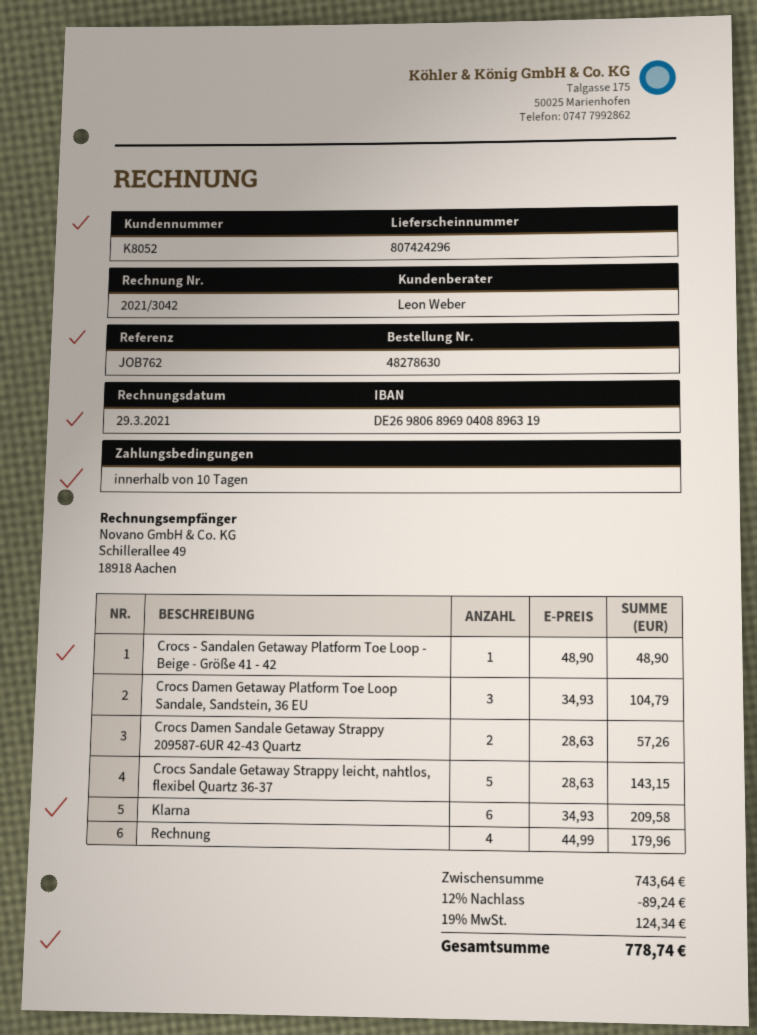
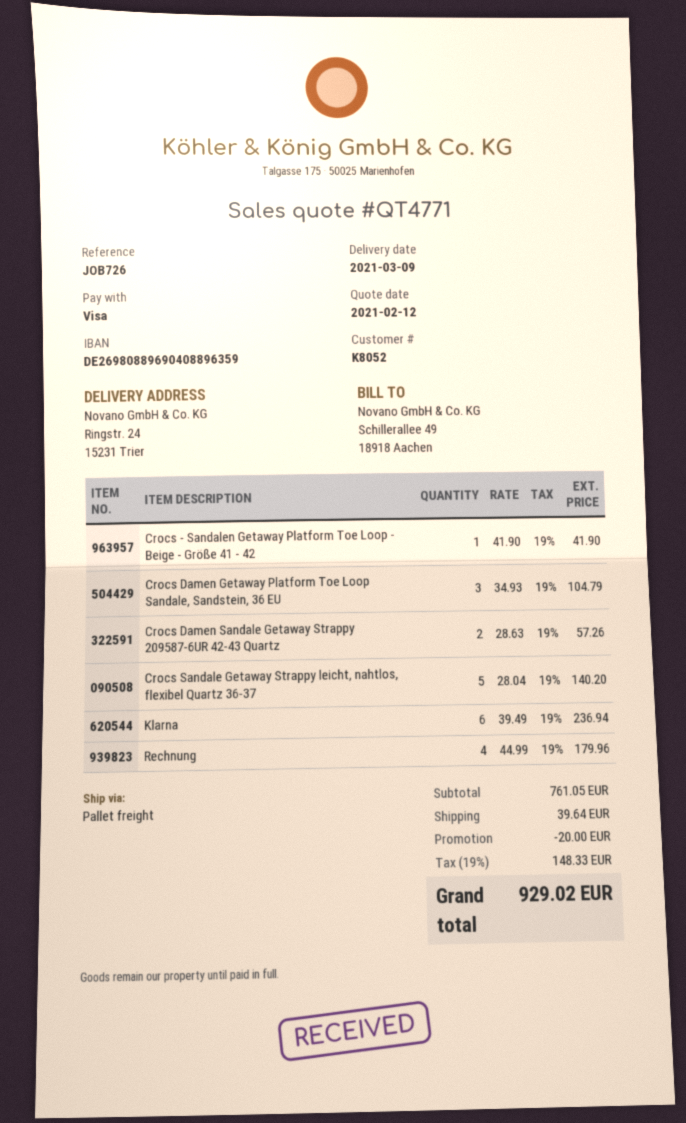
reference: JOB762 -> JOB726
bank account: DE26980689690408896319 -> DE26980889690408896359
Crocs - Sandalen Getaway Platform Toe Loop - Beige - Größe 41 - 42: 1 x 48.90 = 48.90 -> 1 x 41.90 = 41.90
Crocs Sandale Getaway Strappy leicht, nahtlos, flexibel Quartz 36-37: 5 x 28.63 = 143.15 -> 5 x 28.04 = 140.20
Klarna: 6 x 34.93 = 209.58 -> 6 x 39.49 = 236.94
subtotal: 743.64 -> 761.05
discount: 89.24 -> 20.00
shipping: none -> 39.64
tax: 19% = 124.34 -> 19% = 148.33
total: 778.74 -> 929.02

